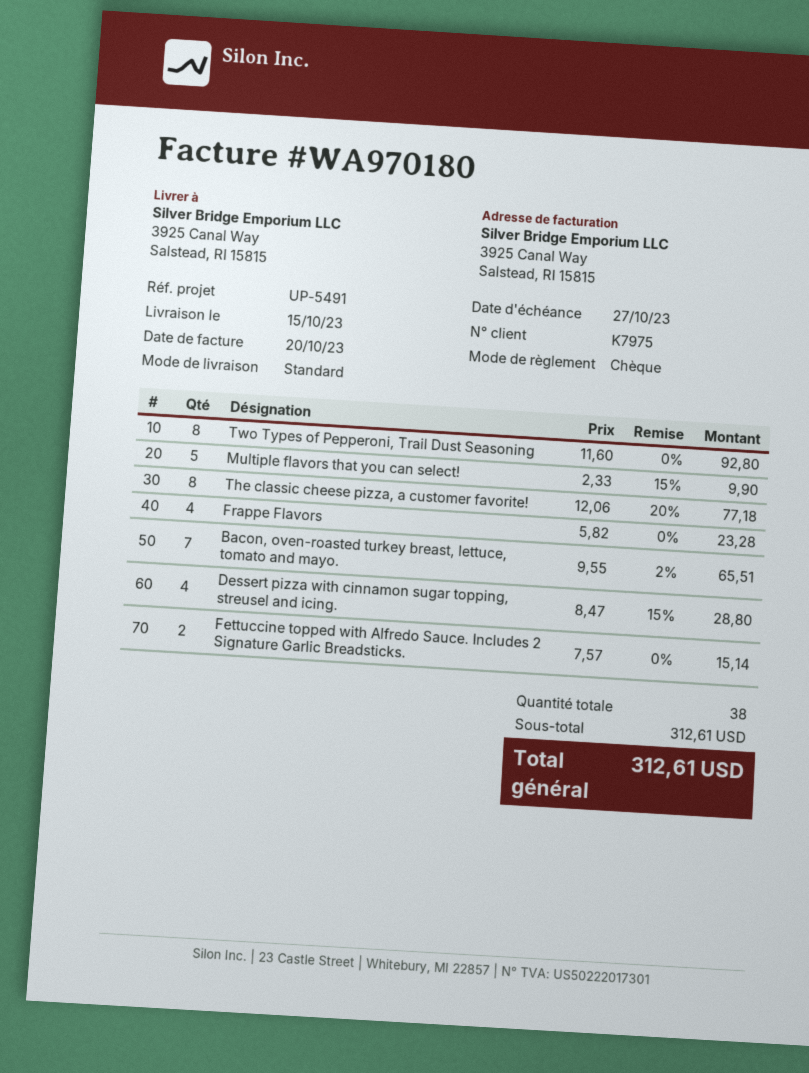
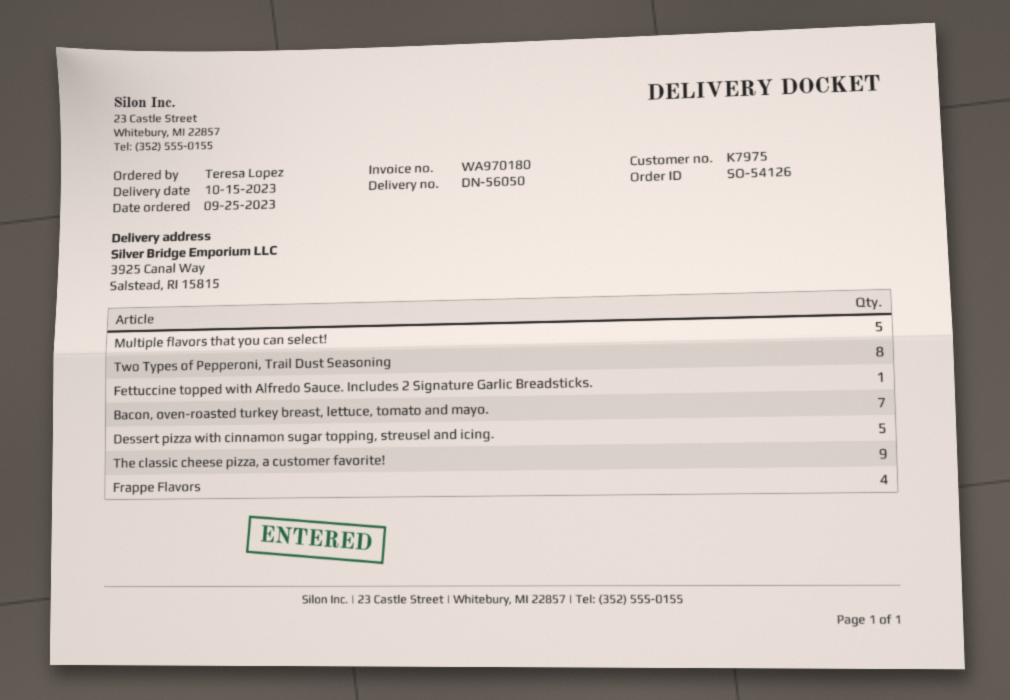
The classic cheese pizza, a customer favorite!: 8 -> 9
Dessert pizza with cinnamon sugar topping, streusel and icing.: 4 -> 5
Fettuccine topped with Alfredo Sauce. Includes 2 Signature Garlic Breadsticks.: 2 -> 1

